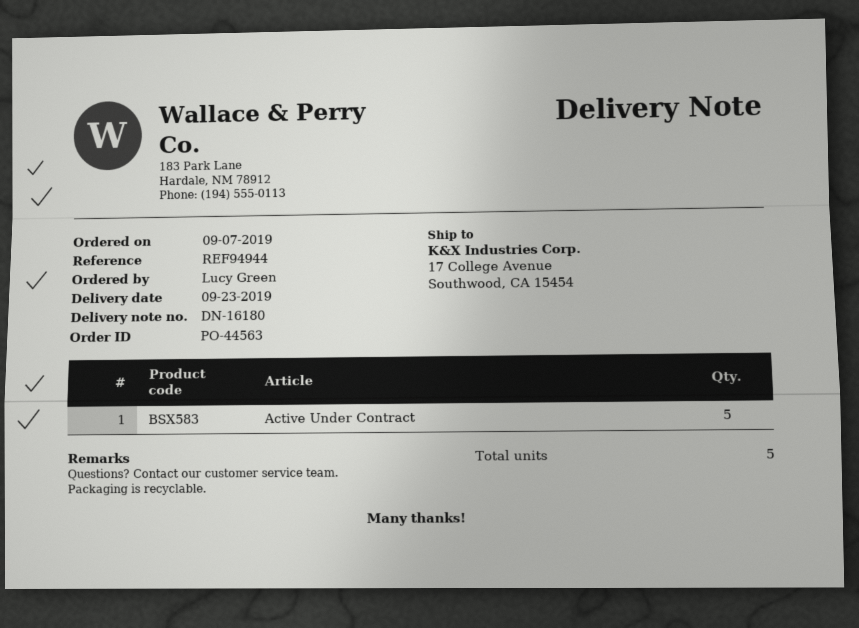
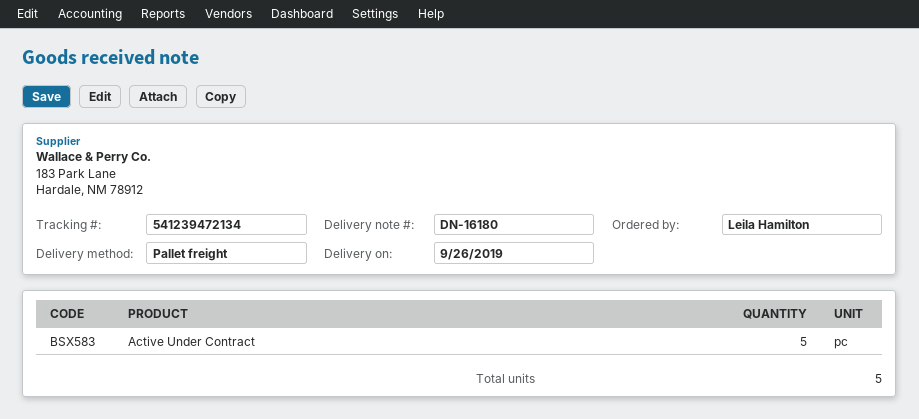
delivery date: 2019-09-23 -> 2019-09-26
ordered by: Lucy Green -> Leila Hamilton

